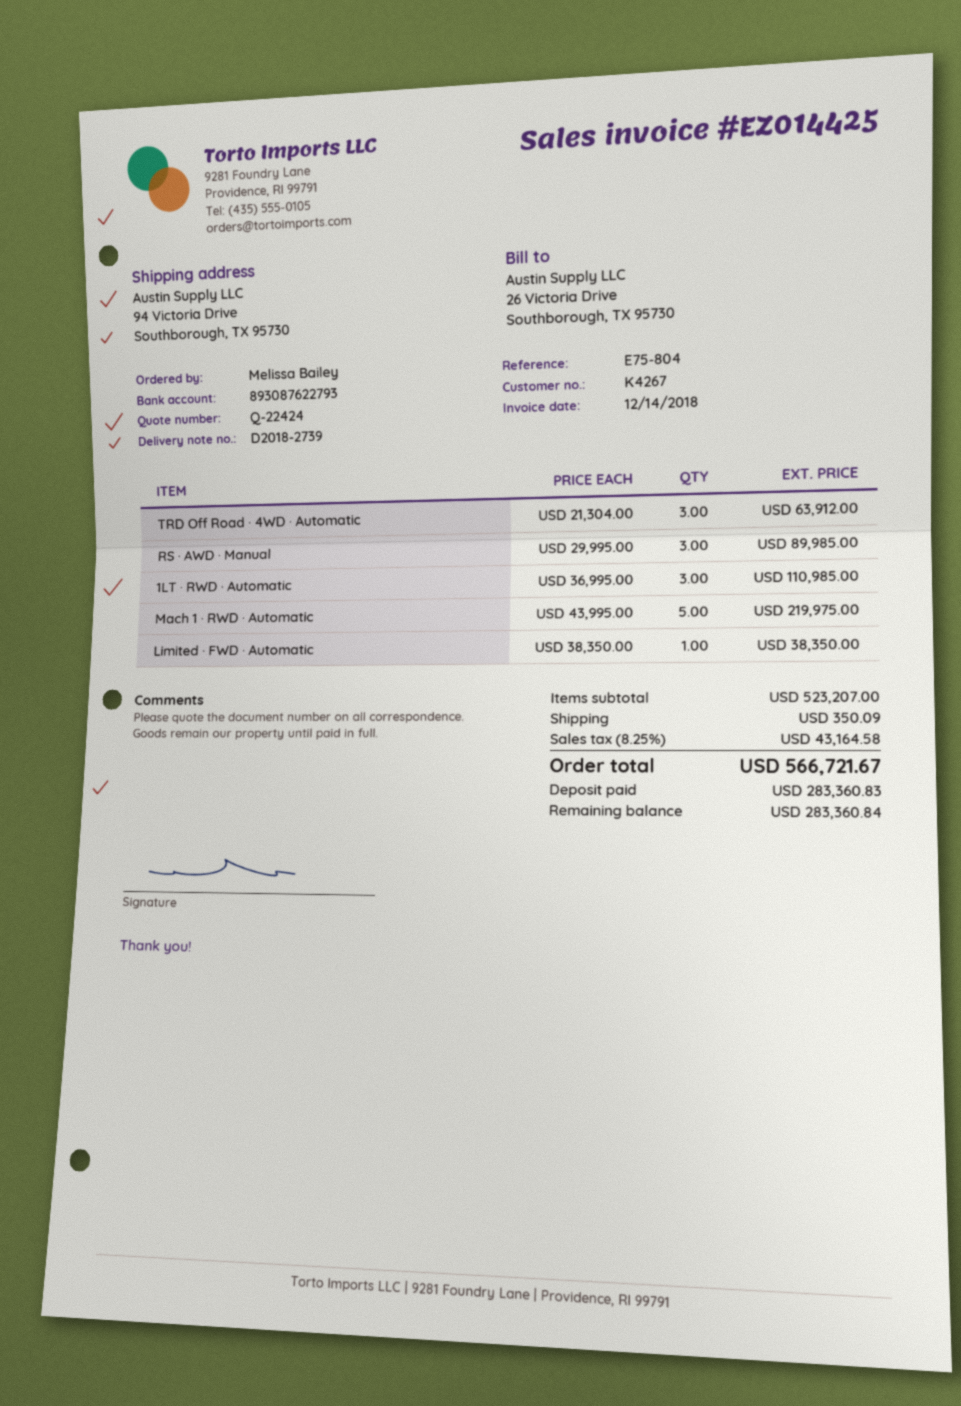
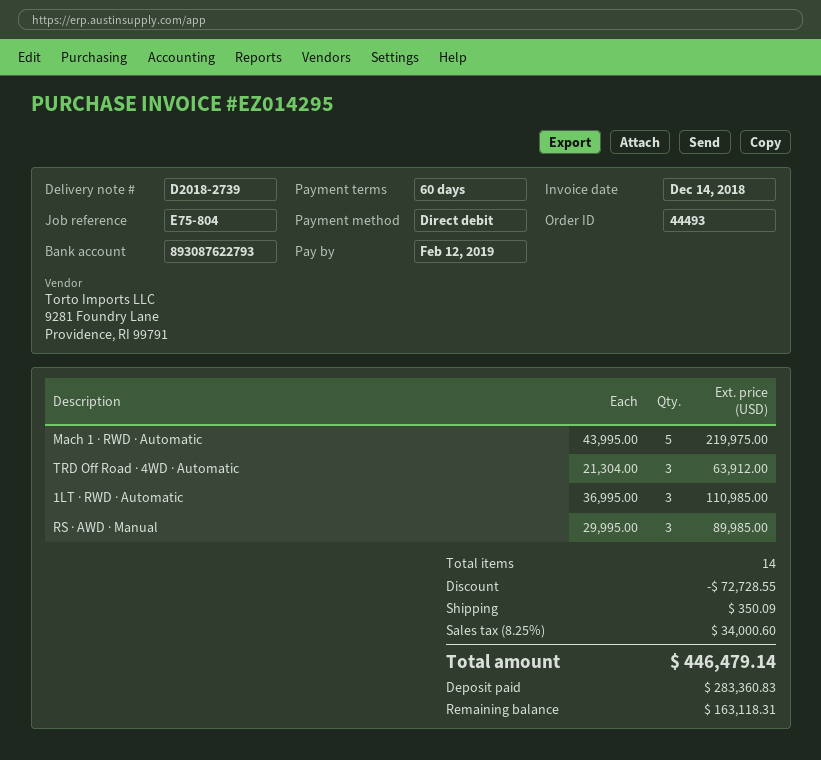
invoice number: EZ014425 -> EZ014295
Limited · FWD · Automatic: 1 x 38350.00 = 38350.00 -> none
discount: none -> 72728.55
tax: 8.25% = 43164.58 -> 8.25% = 34000.60
total: 566721.67 -> 446479.14
balance: 283360.84 -> 163118.31

